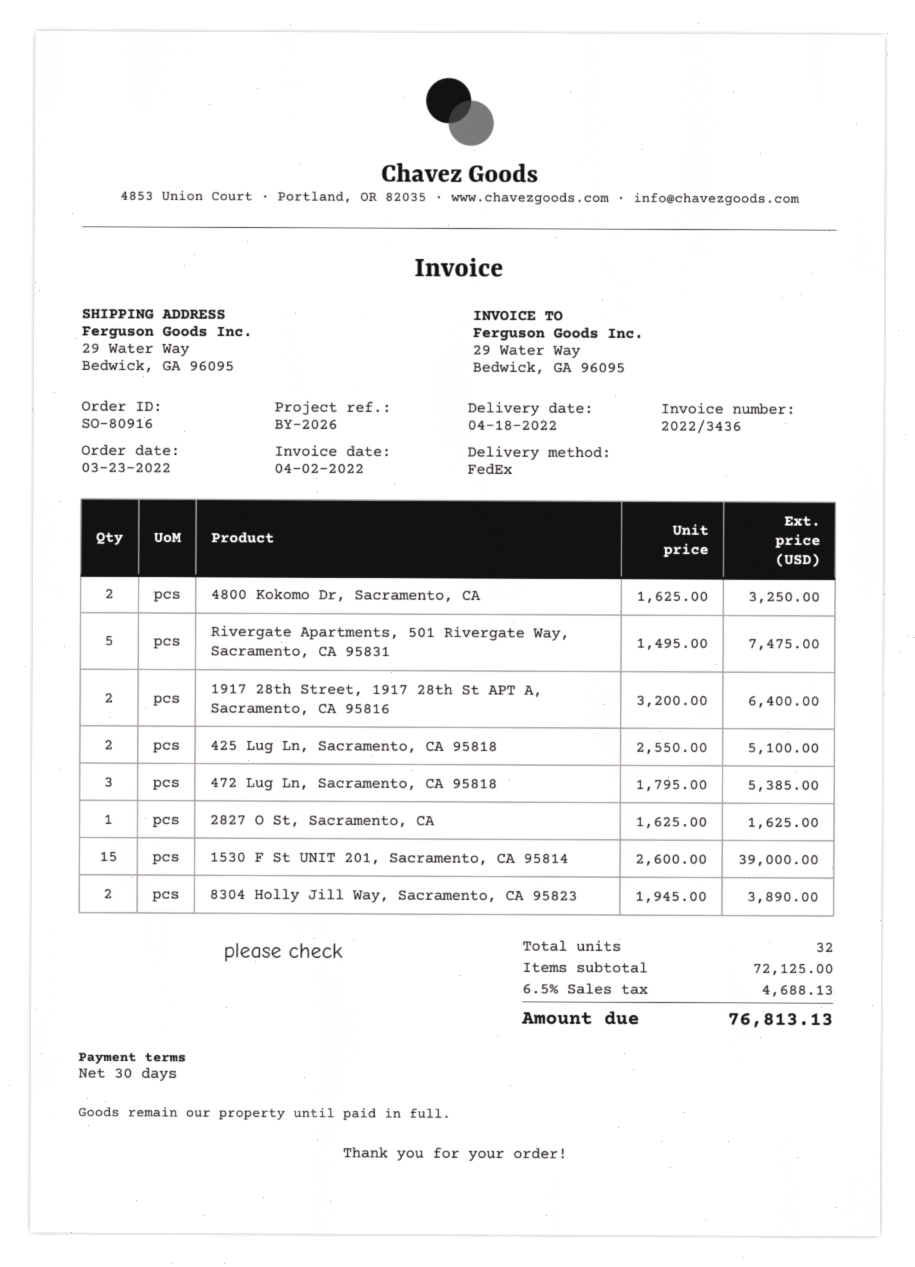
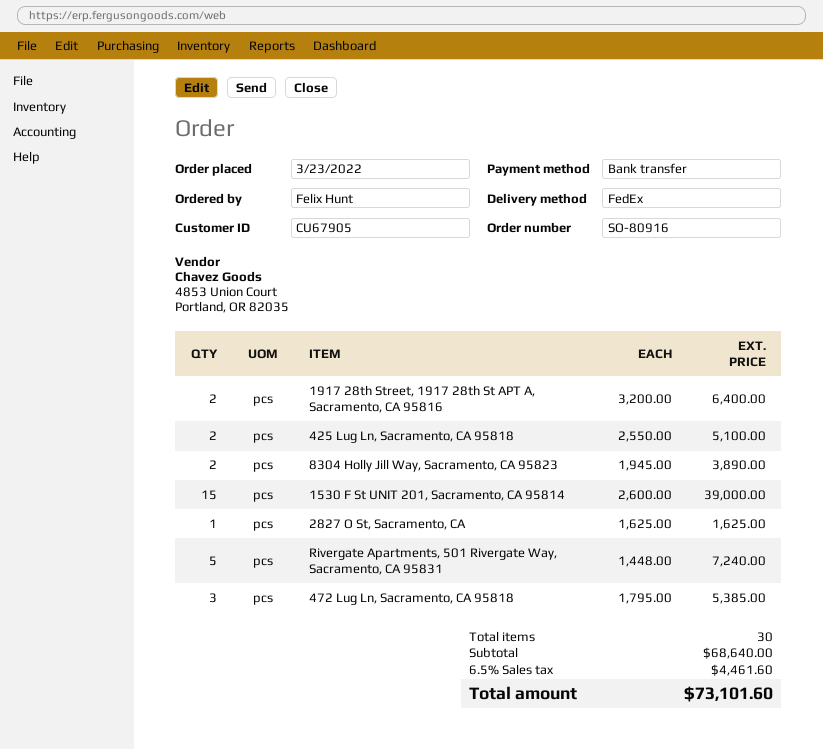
4800 Kokomo Dr, Sacramento, CA: 2 x 1625.00 = 3250.00 -> none
Rivergate Apartments, 501 Rivergate Way, Sacramento, CA 95831: 5 x 1495.00 = 7475.00 -> 5 x 1448.00 = 7240.00
total quantity: 32 -> 30
subtotal: 72125.00 -> 68640.00
tax: 6.5% = 4688.13 -> 6.5% = 4461.60
total: 76813.13 -> 73101.60

